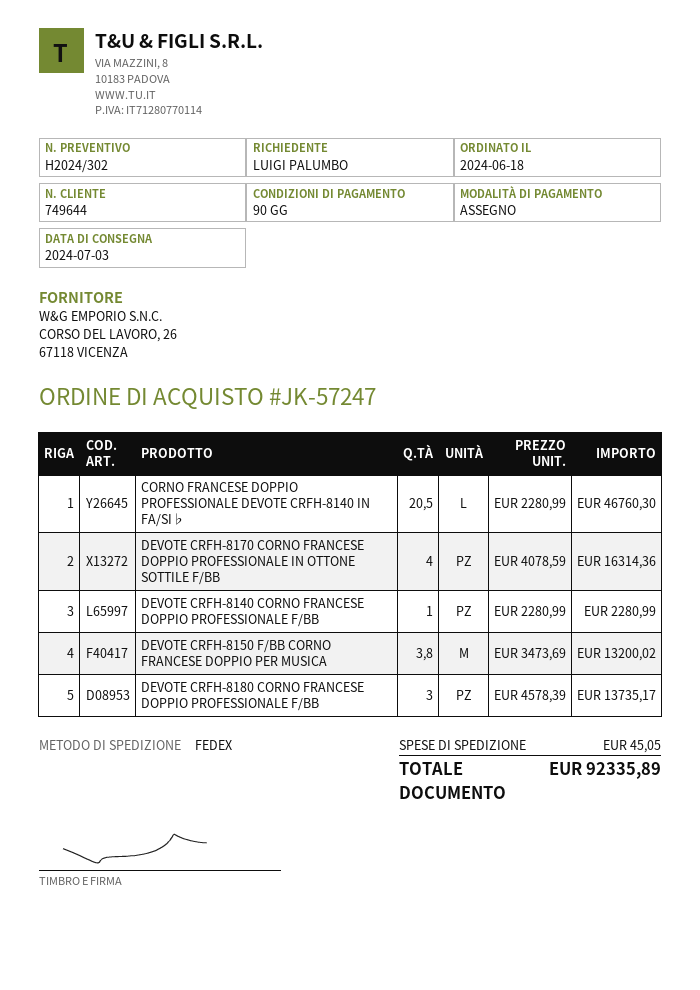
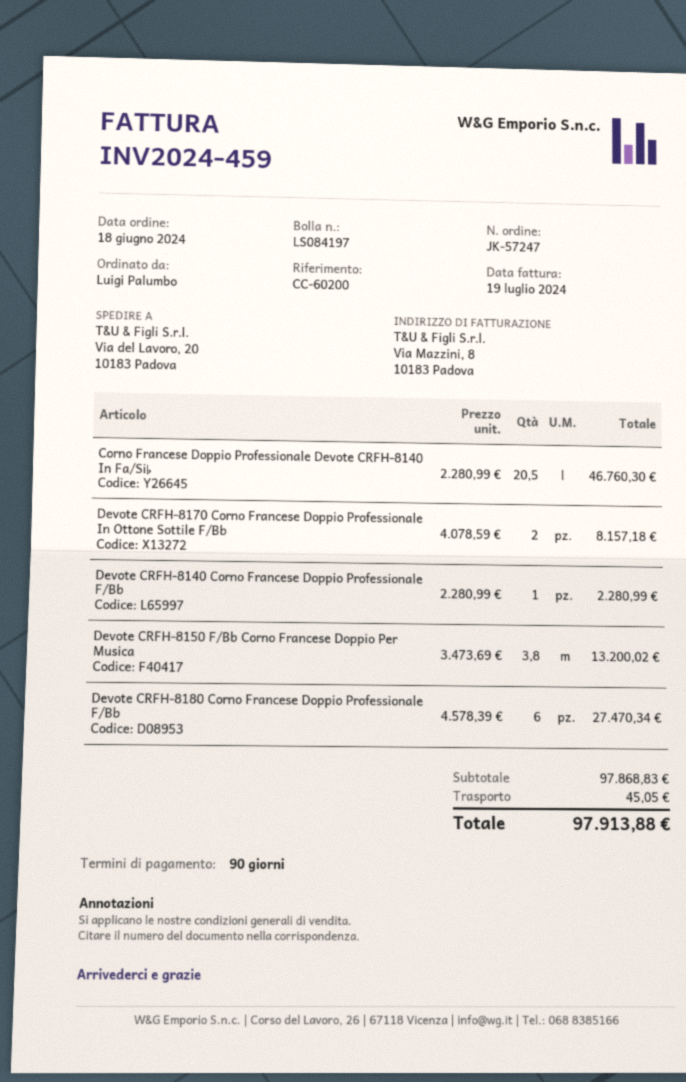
DEVOTE CRFH-8170 CORNO FRANCESE DOPPIO PROFESSIONALE IN OTTONE SOTTILE F/BB: 4 x 4078.59 = 16314.36 -> 2 x 4078.59 = 8157.18
DEVOTE CRFH-8180 CORNO FRANCESE DOPPIO PROFESSIONALE F/BB: 3 x 4578.39 = 13735.17 -> 6 x 4578.39 = 27470.34
total: 92335.89 -> 97913.88

